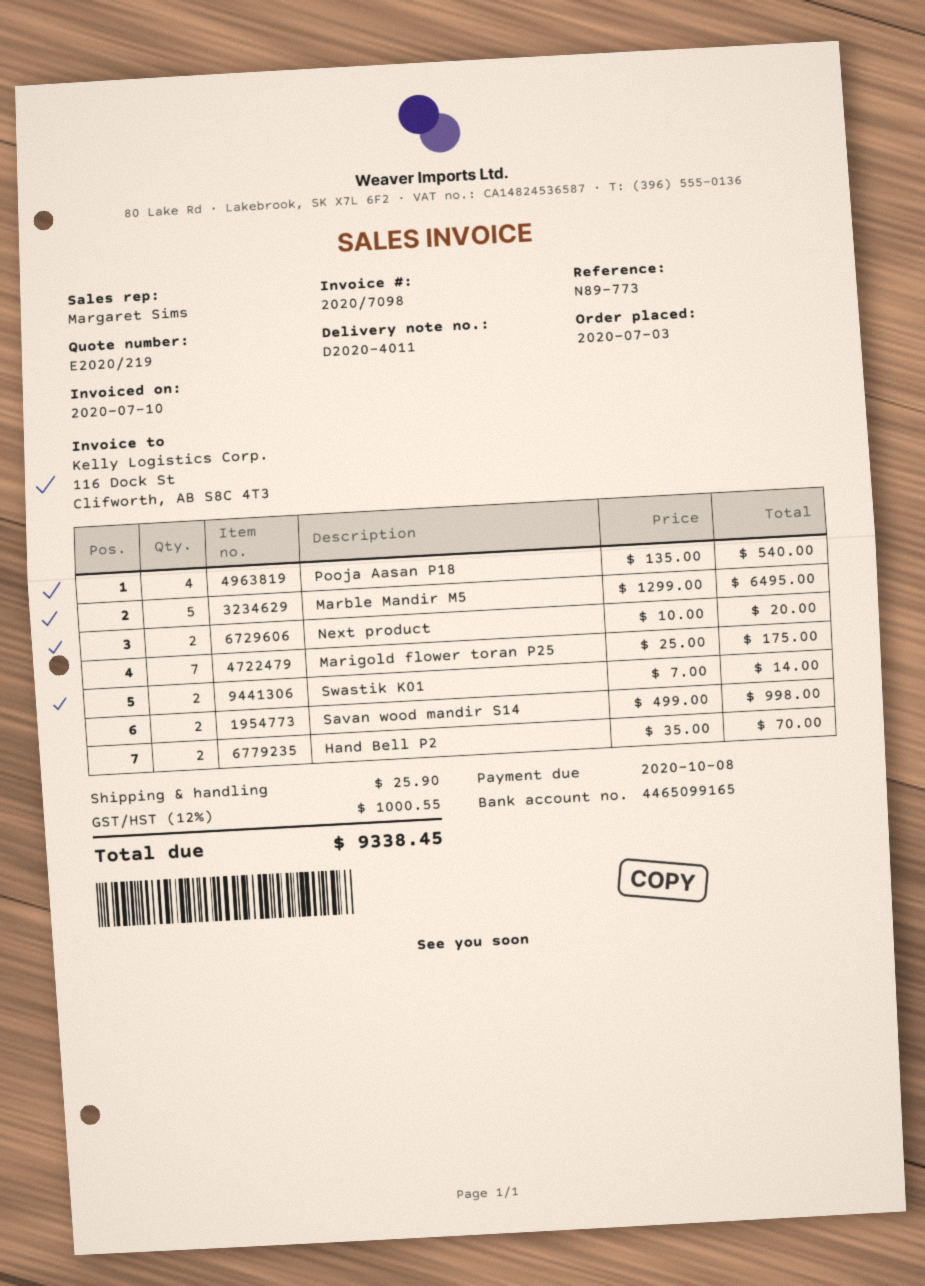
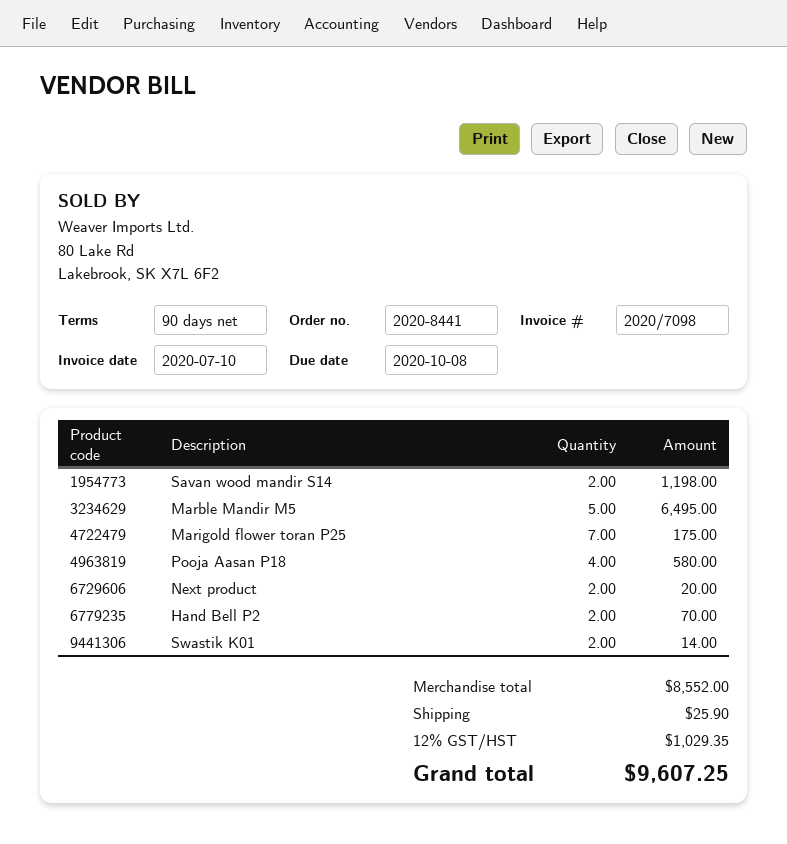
Pooja Aasan P18: 4 for 540.00 -> 4 for 580.00
Savan wood mandir S14: 2 for 998.00 -> 2 for 1198.00
tax: 12% = 1000.55 -> 12% = 1029.35
total: 9338.45 -> 9607.25

